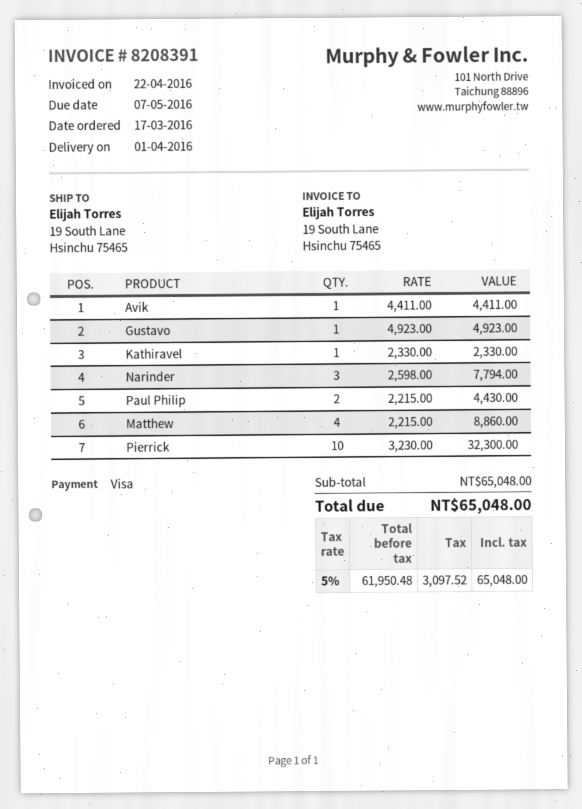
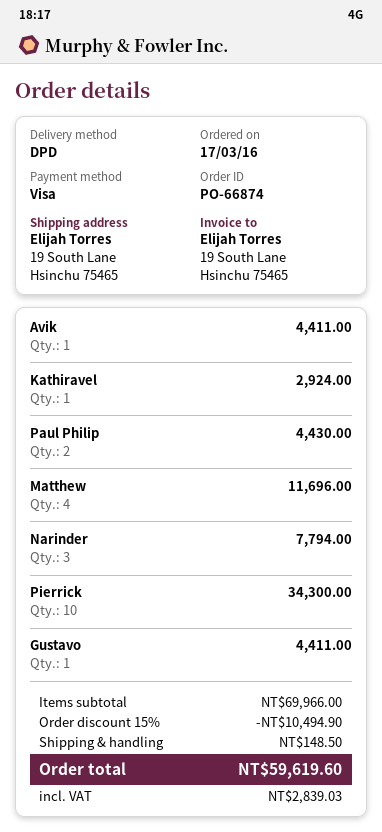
Gustavo: 1 for 4923.00 -> 1 for 4411.00
Kathiravel: 1 for 2330.00 -> 1 for 2924.00
Matthew: 4 for 8860.00 -> 4 for 11696.00
Pierrick: 10 for 32300.00 -> 10 for 34300.00
subtotal: 65048.00 -> 69966.00
discount: none -> 15% = 10494.90
shipping: none -> 148.50
tax: 3097.52 -> 2839.03
total: 65048.00 -> 59619.60

